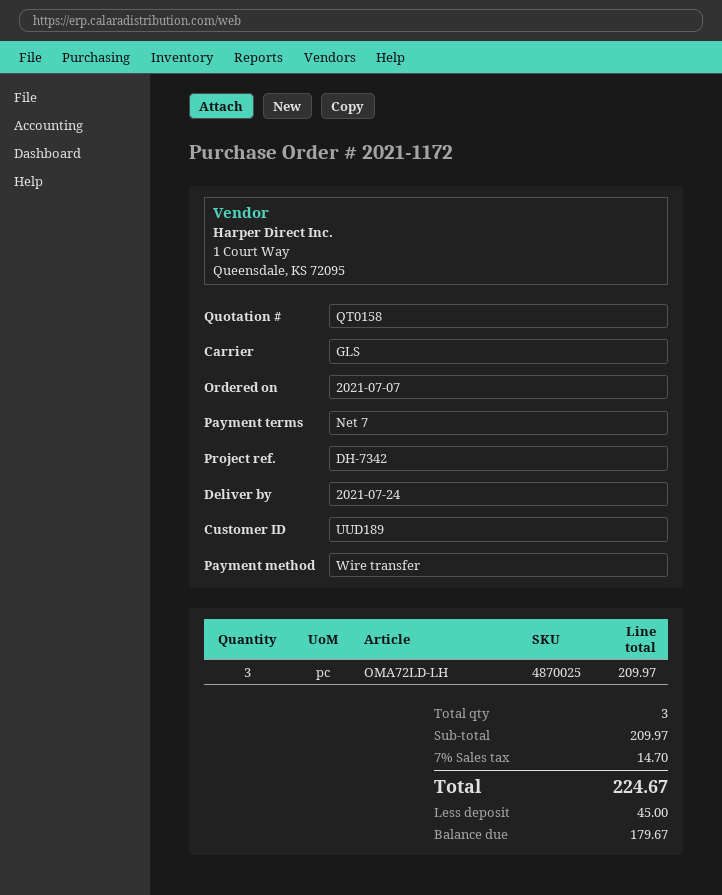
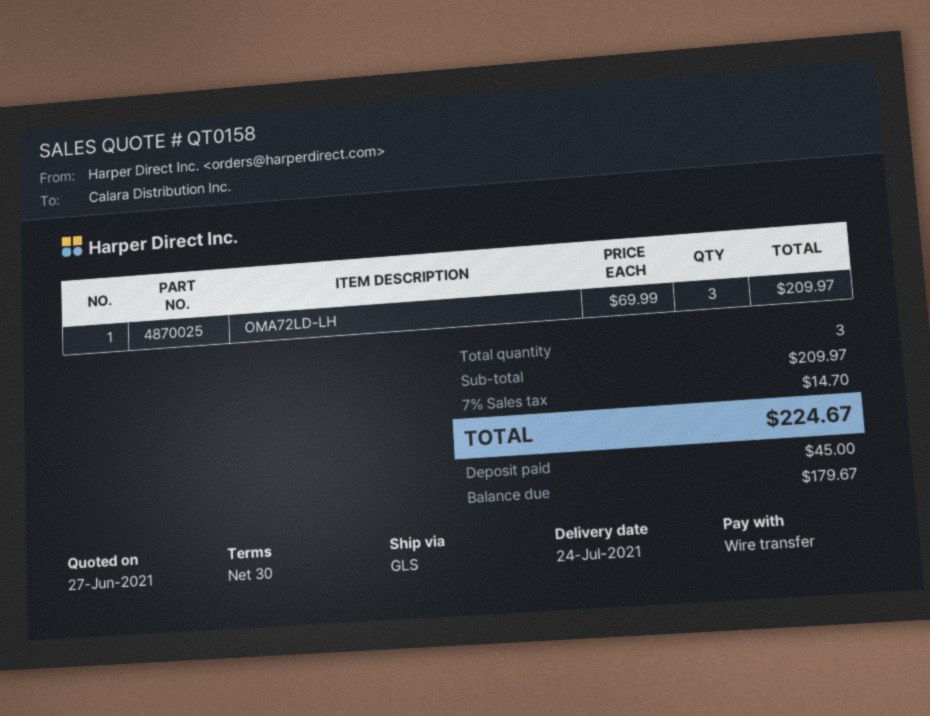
payment terms: 7 days -> 30 days

